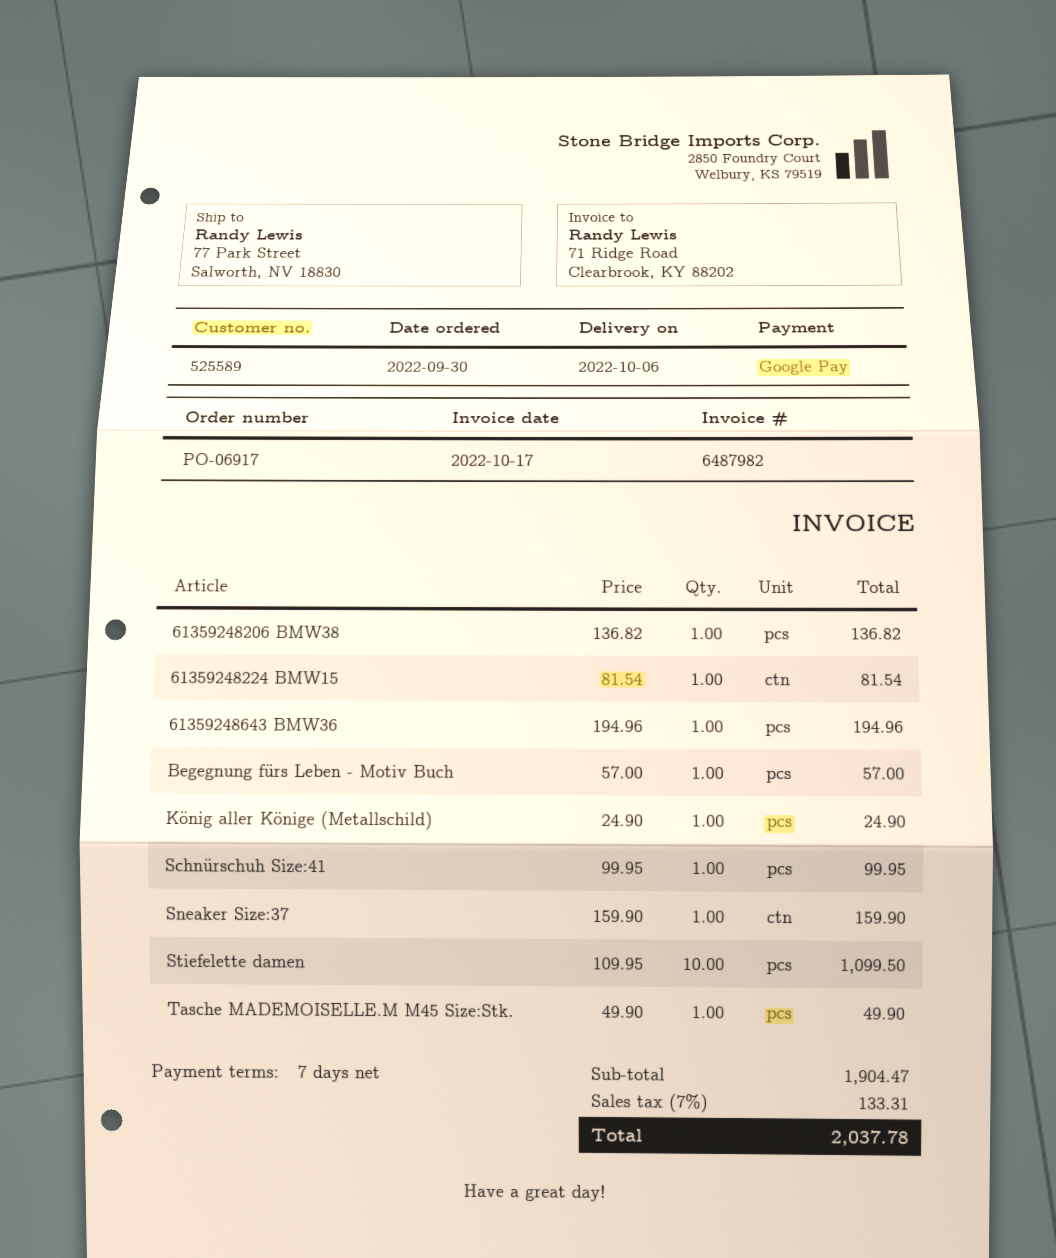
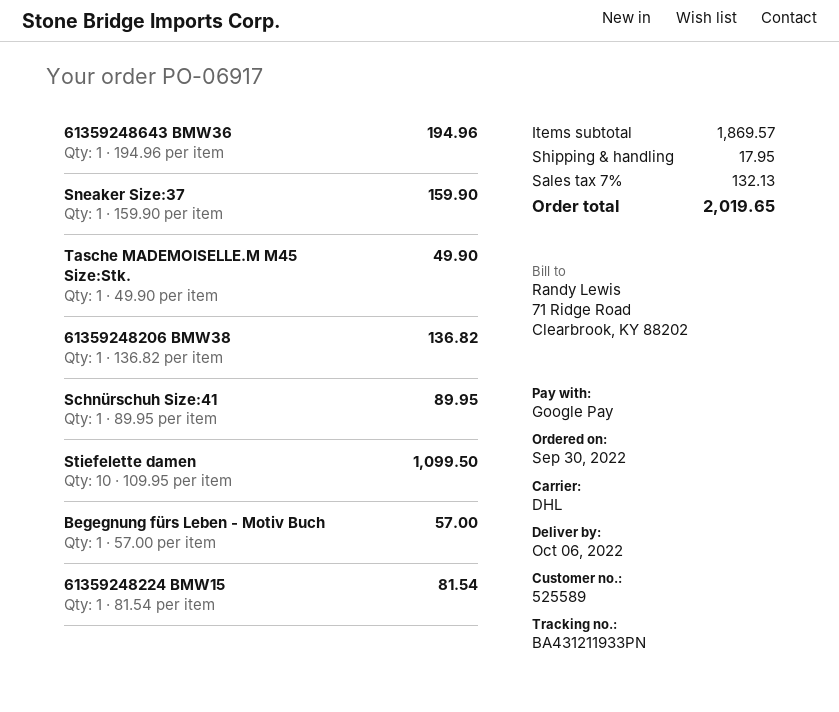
König aller Könige (Metallschild): 1 x 24.90 = 24.90 -> none
Schnürschuh Size:41: 1 x 99.95 = 99.95 -> 1 x 89.95 = 89.95
subtotal: 1904.47 -> 1869.57
shipping: none -> 17.95
tax: 7% = 133.31 -> 7% = 132.13
total: 2037.78 -> 2019.65

